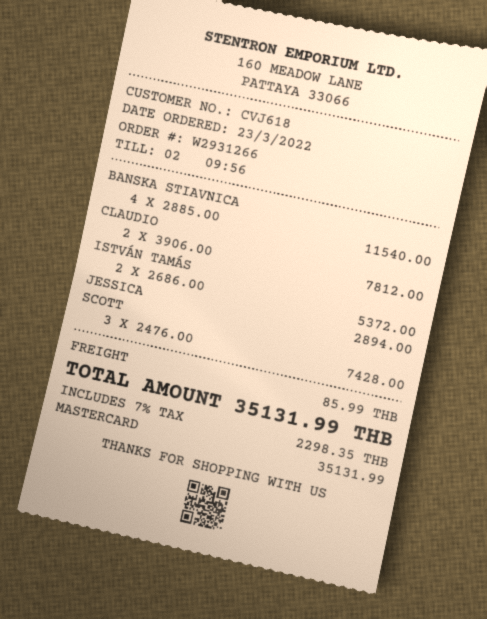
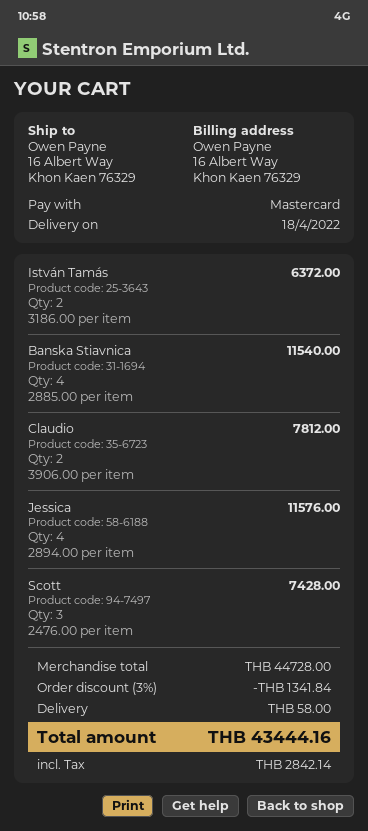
ISTVÁN TAMÁS: 2 x 2686.00 = 5372.00 -> 2 x 3186.00 = 6372.00
JESSICA: 1 x 2894.00 = 2894.00 -> 4 x 2894.00 = 11576.00
discount: none -> 3% = 1341.84
shipping: 85.99 -> 58.00
tax: 2298.35 -> 2842.14
total: 35131.99 -> 43444.16

